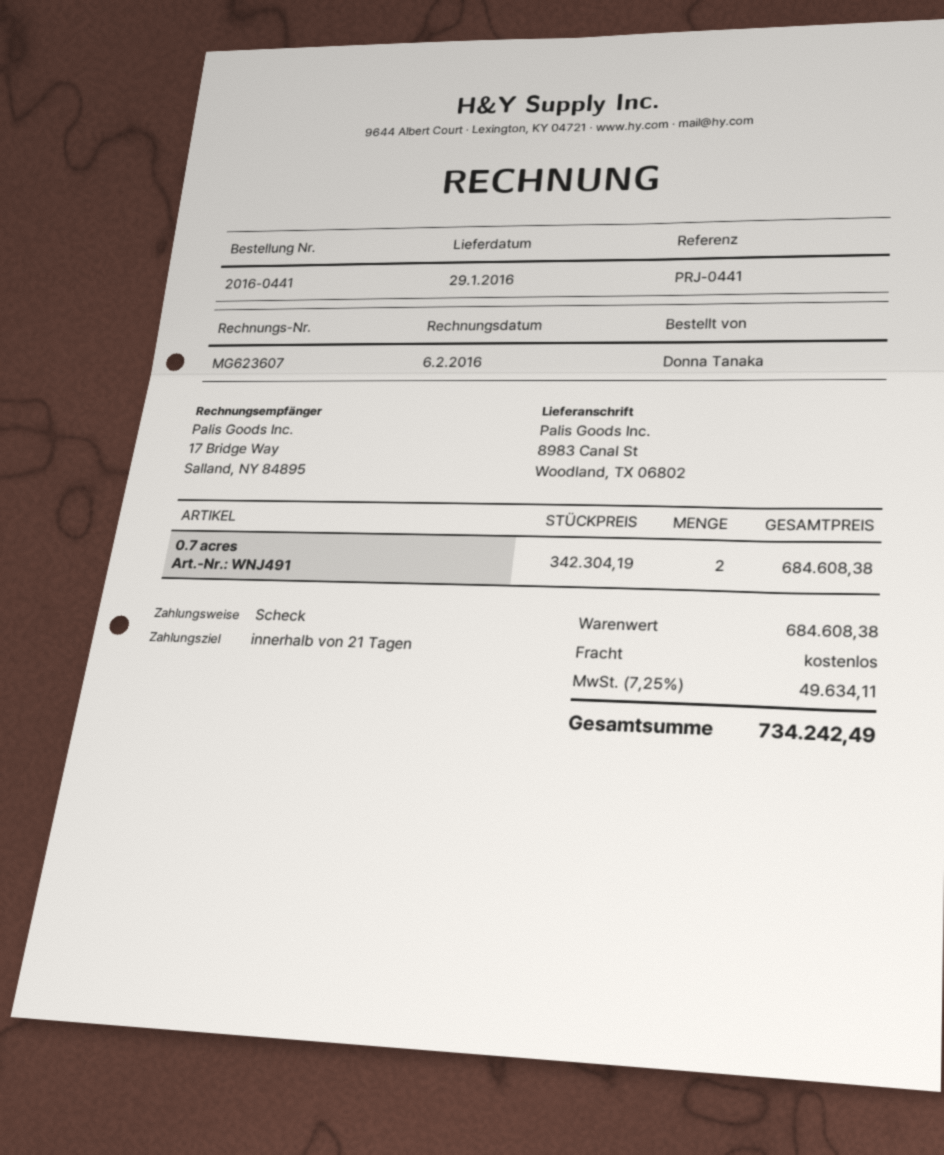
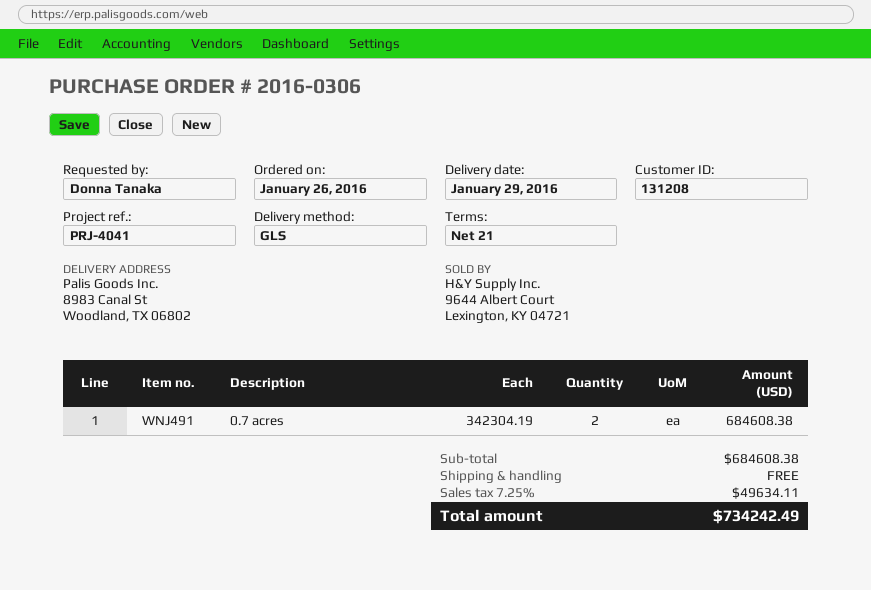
order number: 2016-0441 -> 2016-0306
reference: PRJ-0441 -> PRJ-4041

